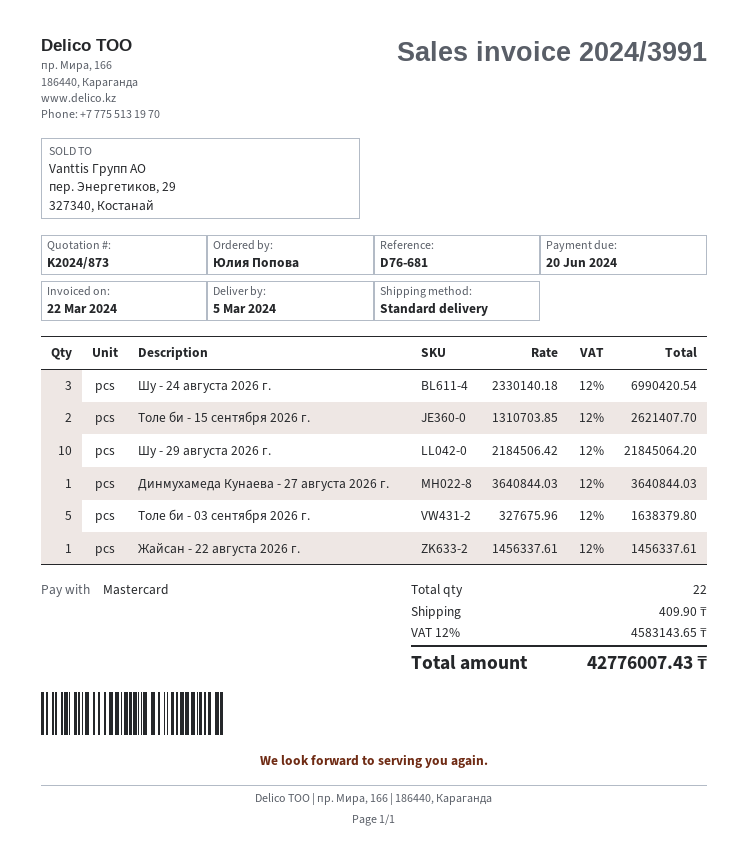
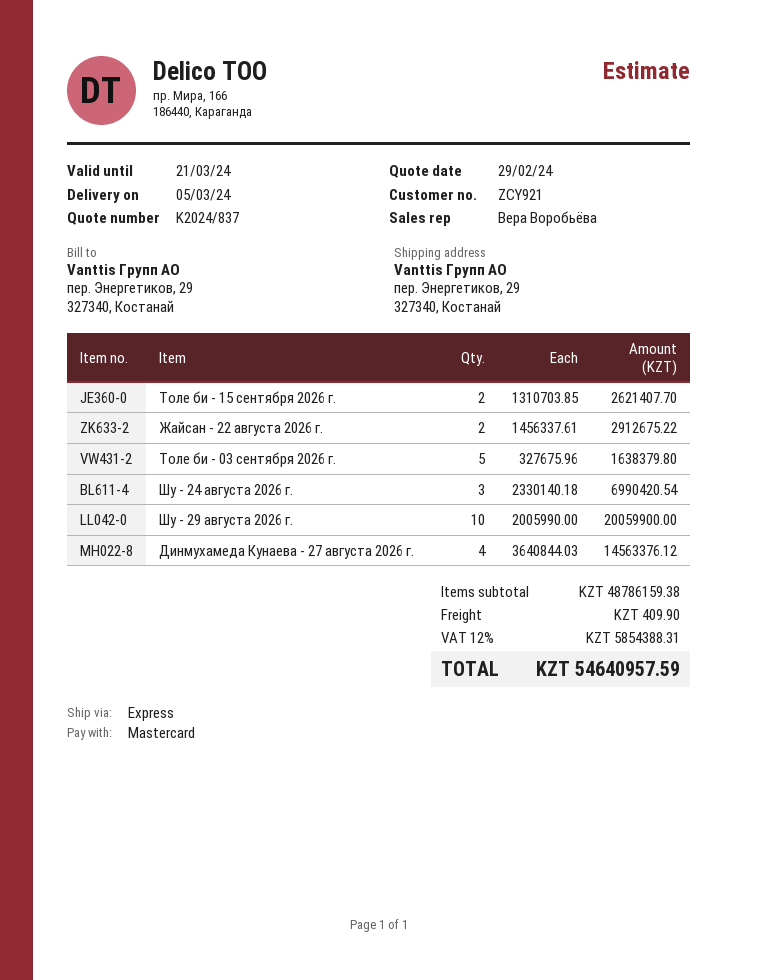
quote number: K2024/873 -> K2024/837
shipping method: standard -> express
Шу - 29 августа 2026 г.: 10 x 2184506.42 = 21845064.20 -> 10 x 2005990.00 = 20059900.00
Динмухамеда Кунаева - 27 августа 2026 г.: 1 x 3640844.03 = 3640844.03 -> 4 x 3640844.03 = 14563376.12
Жайсан - 22 августа 2026 г.: 1 x 1456337.61 = 1456337.61 -> 2 x 1456337.61 = 2912675.22
tax: 12% = 4583143.65 -> 12% = 5854388.31
total: 42776007.43 -> 54640957.59

